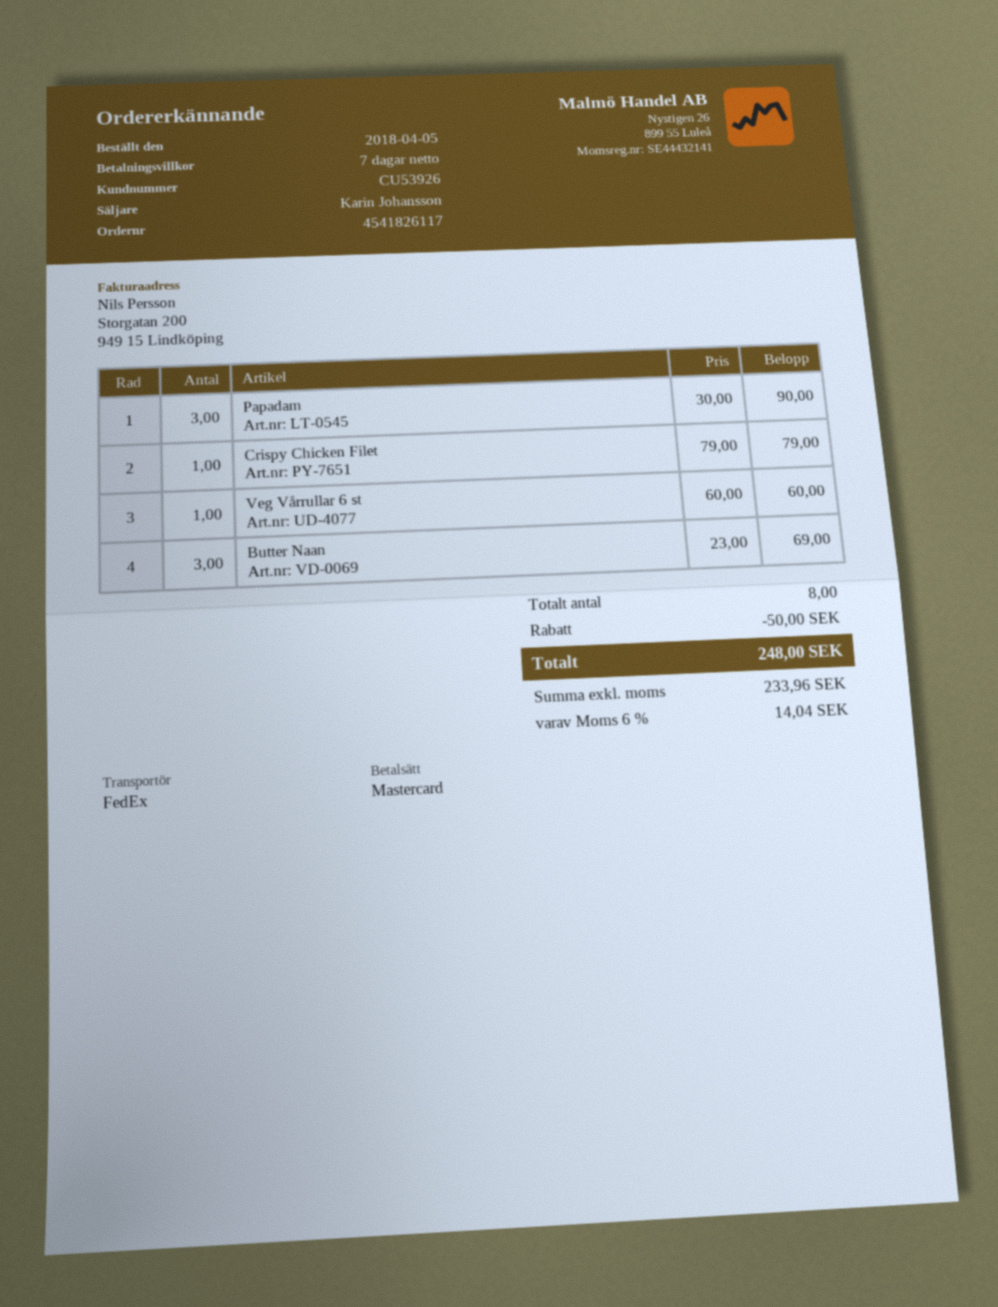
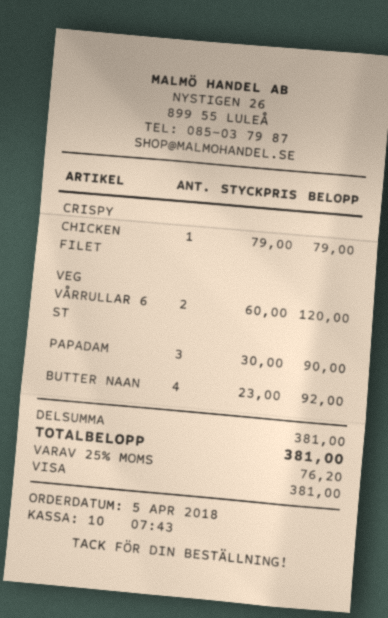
payment method: Mastercard -> Visa
Veg Vårrullar 6 st: 1 x 60.00 = 60.00 -> 2 x 60.00 = 120.00
Butter Naan: 3 x 23.00 = 69.00 -> 4 x 23.00 = 92.00
discount: 50.00 -> none
tax: 6% = 14.04 -> 25% = 76.20
total: 248.00 -> 381.00

